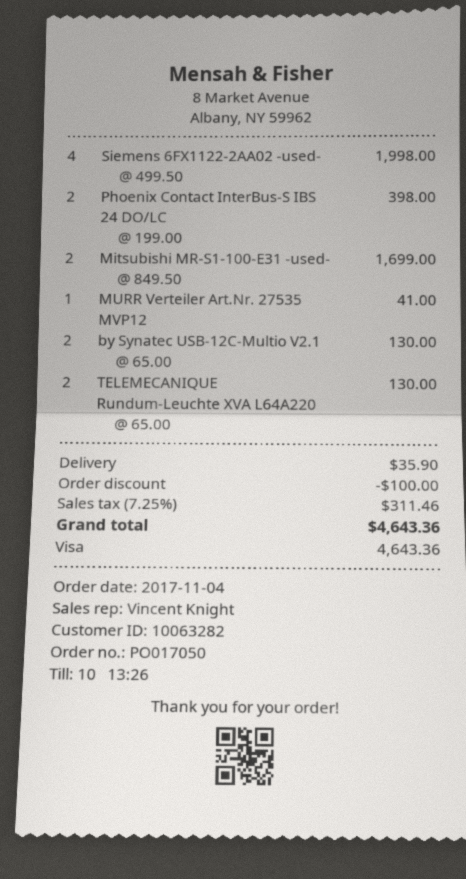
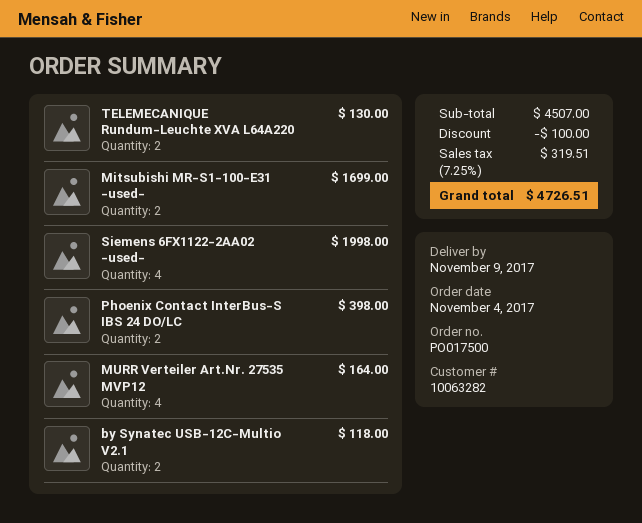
order number: PO017050 -> PO017500
MURR Verteiler Art.Nr. 27535 MVP12: 1 for 41.00 -> 4 for 164.00
by Synatec USB-12C-Multio V2.1: 2 for 130.00 -> 2 for 118.00
shipping: 35.90 -> none
tax: 7.25% = 311.46 -> 7.25% = 319.51
total: 4643.36 -> 4726.51

